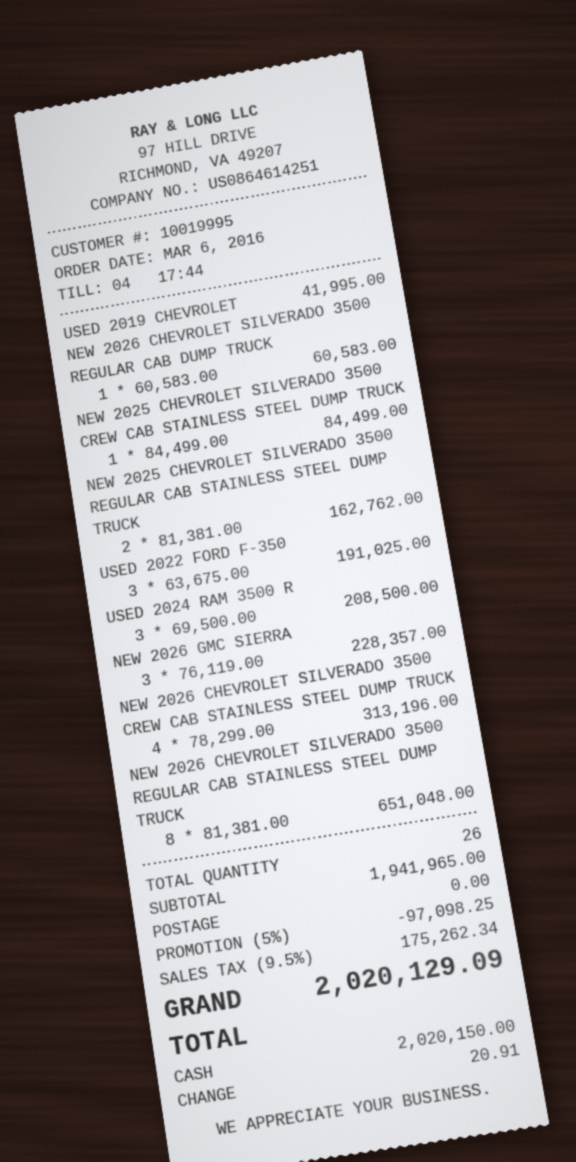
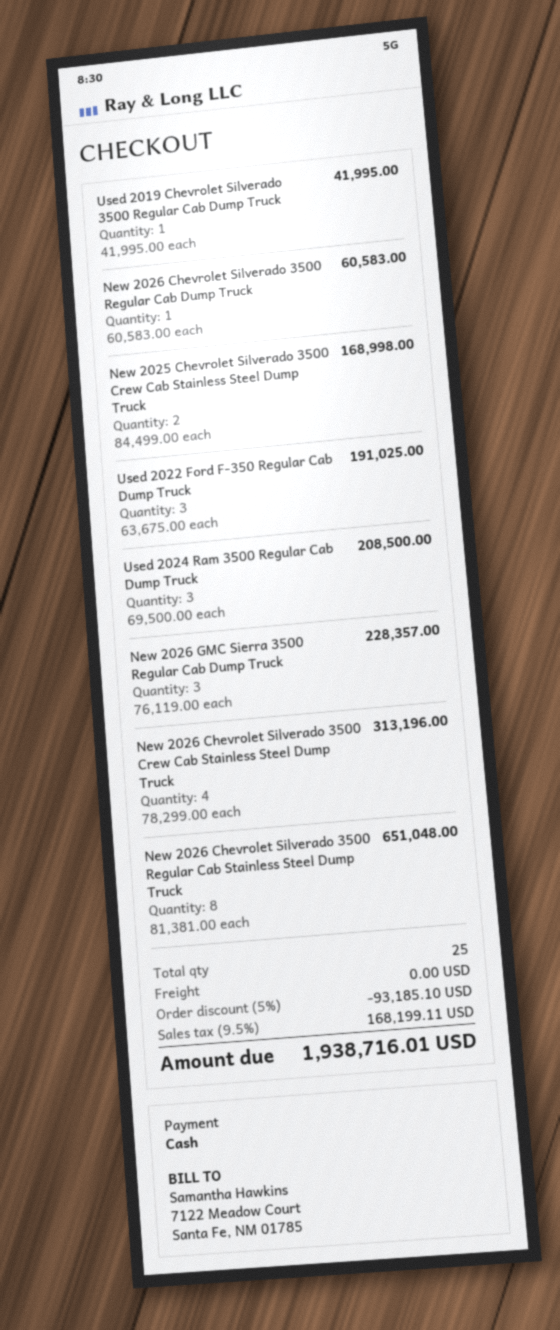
NEW 2025 CHEVROLET SILVERADO 3500 CREW CAB STAINLESS STEEL DUMP TRUCK: 1 x 84499.00 = 84499.00 -> 2 x 84499.00 = 168998.00
NEW 2025 CHEVROLET SILVERADO 3500 REGULAR CAB STAINLESS STEEL DUMP TRUCK: 2 x 81381.00 = 162762.00 -> none
total quantity: 26 -> 25
discount: 5% = 97098.25 -> 5% = 93185.10
tax: 9.5% = 175262.34 -> 9.5% = 168199.11
total: 2020129.09 -> 1938716.01

